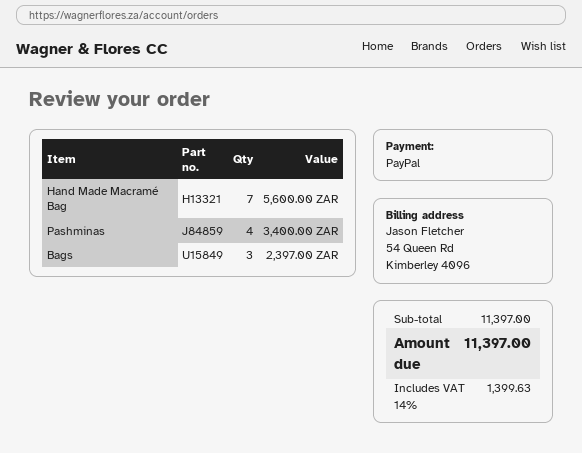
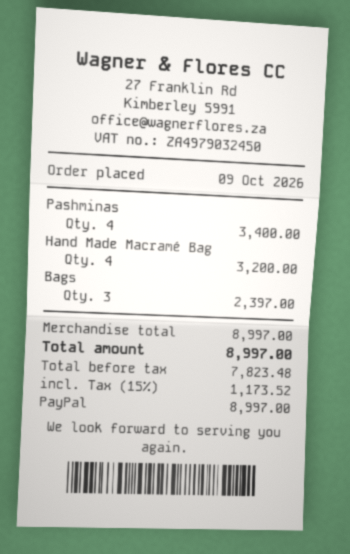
Hand Made Macramé Bag: 7 for 5600.00 -> 4 for 3200.00
subtotal: 11397.00 -> 8997.00
tax: 14% = 1399.63 -> 15% = 1173.52
total: 11397.00 -> 8997.00

